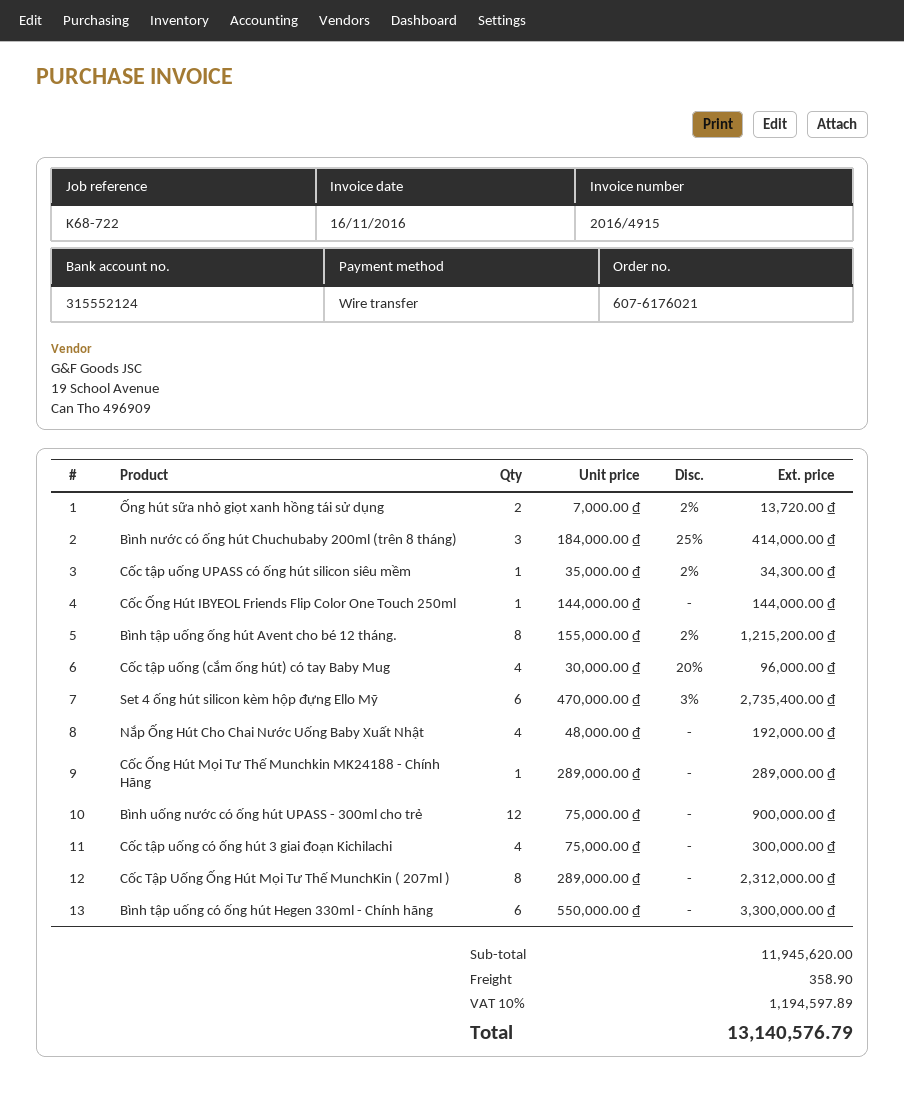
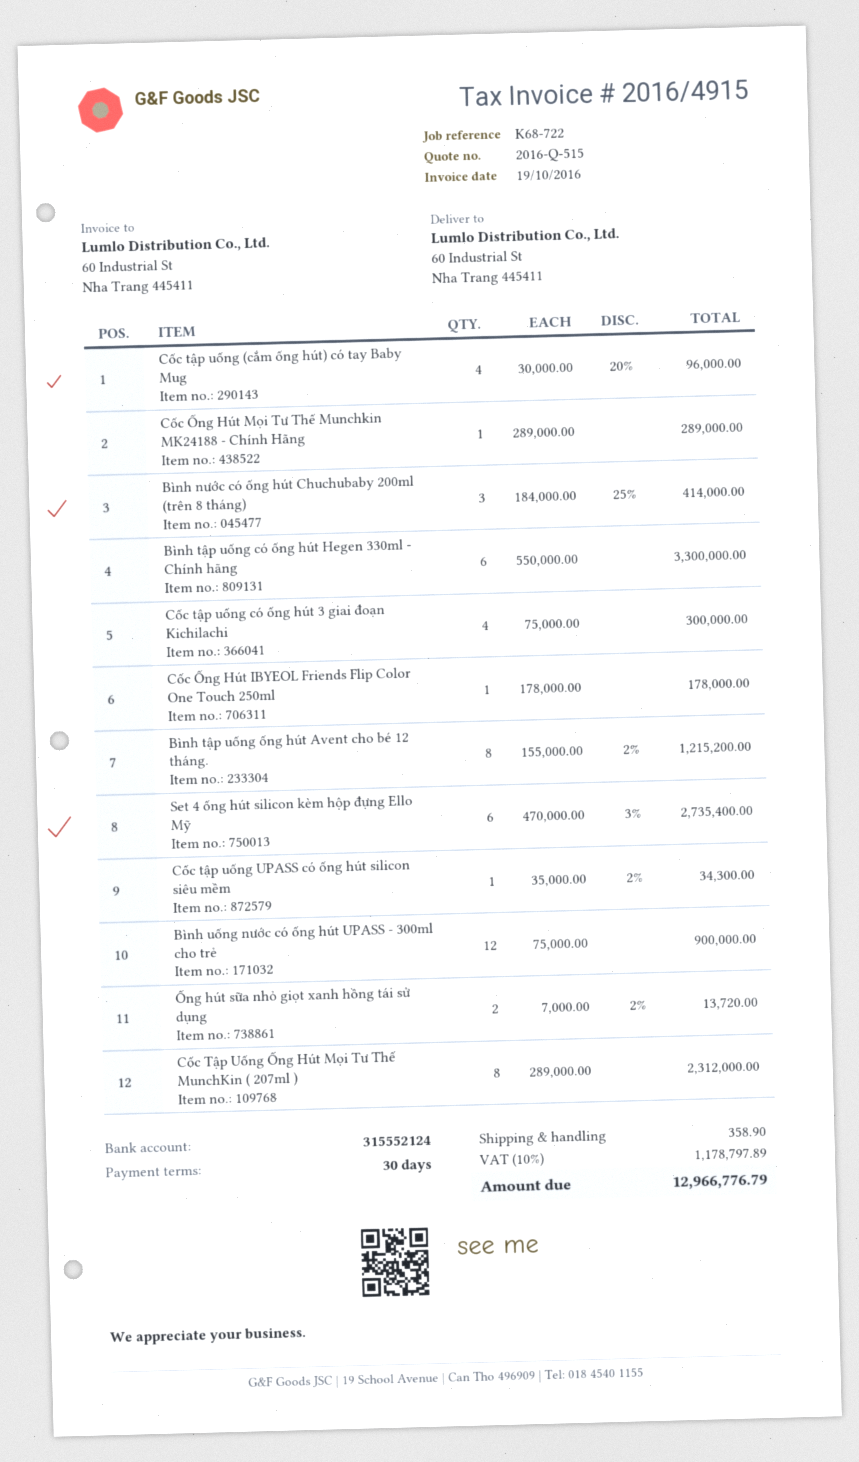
invoice date: 2016-11-16 -> 2016-10-19
Cốc Ống Hút IBYEOL Friends Flip Color One Touch 250ml: 1 x 144000.00 = 144000.00 -> 1 x 178000.00 = 178000.00
Nắp Ống Hút Cho Chai Nước Uống Baby Xuất Nhật: 4 x 48000.00 = 192000.00 -> none
tax: 10% = 1194597.89 -> 10% = 1178797.89
total: 13140576.79 -> 12966776.79

